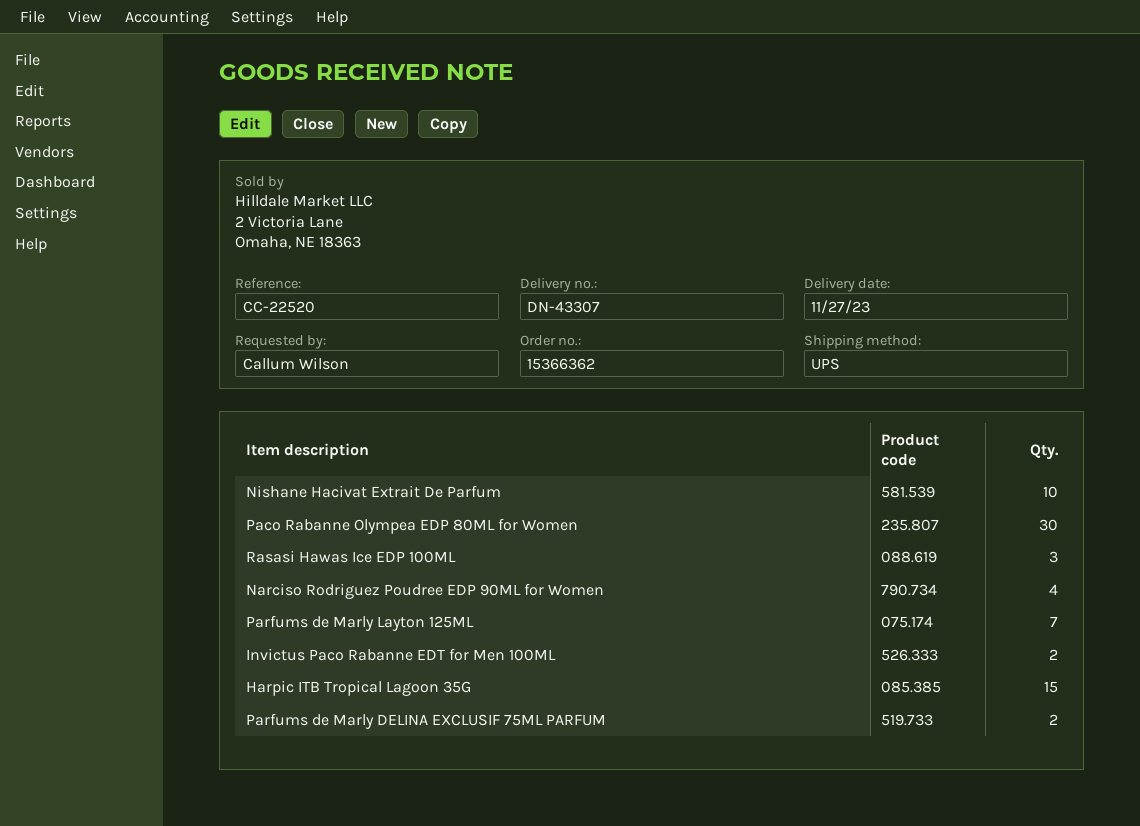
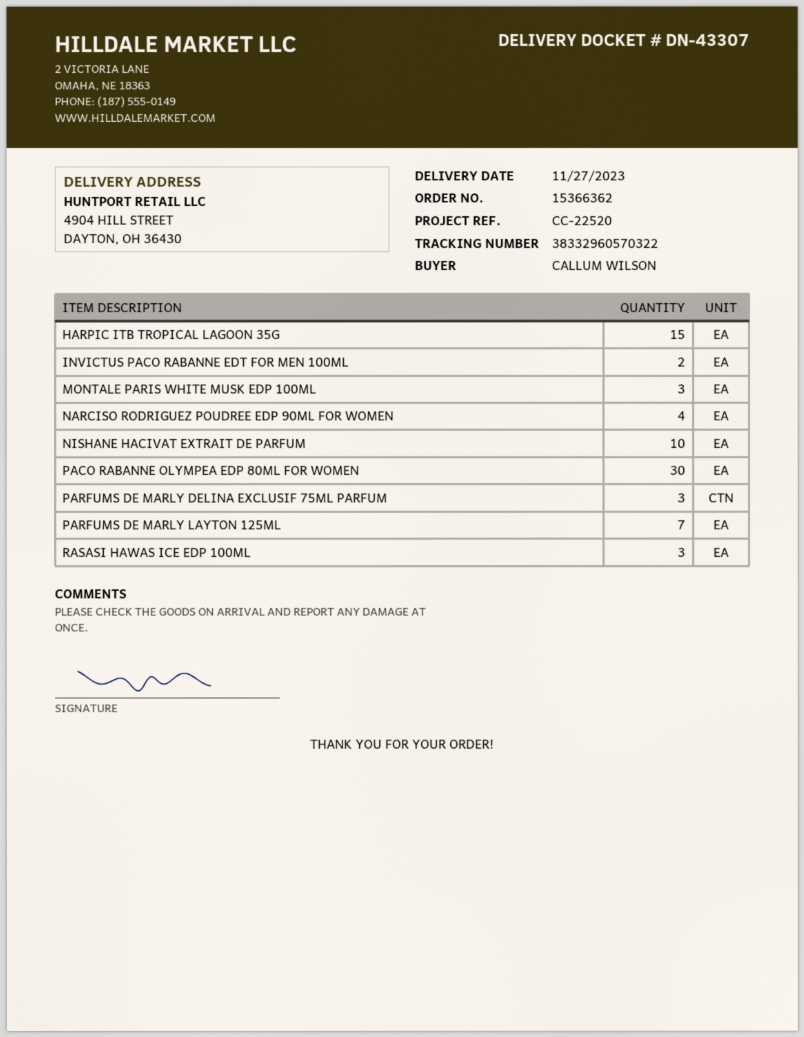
Parfums de Marly DELINA EXCLUSIF 75ML PARFUM: 2 -> 3
MONTALE PARIS WHITE MUSK EDP 100ML: none -> 3

